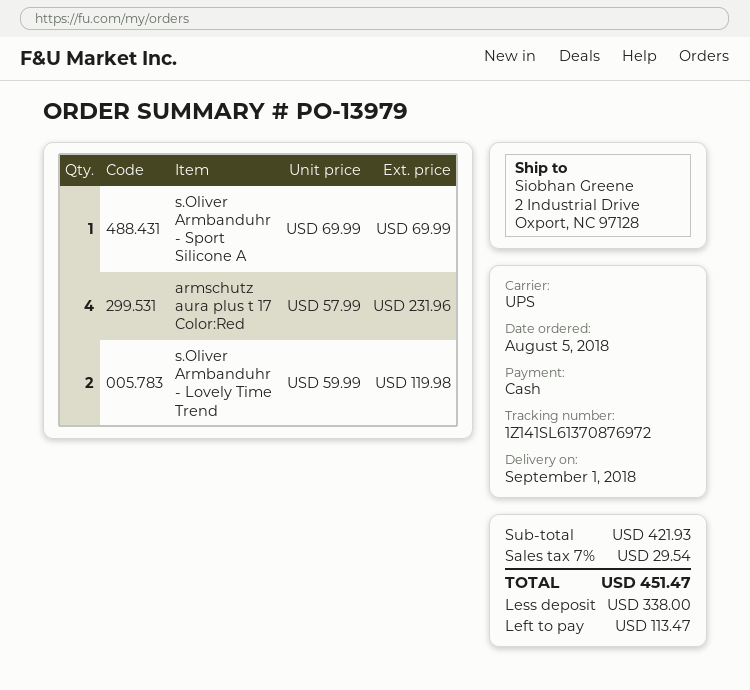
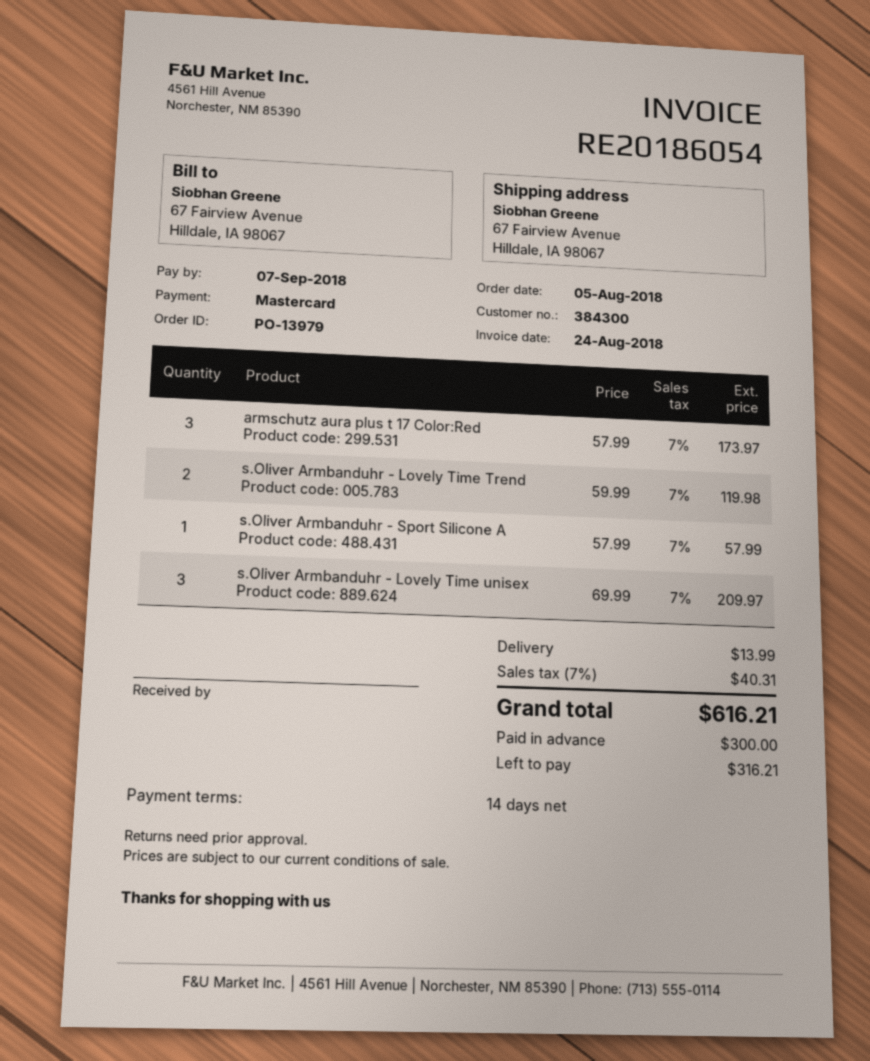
payment method: cash -> Mastercard
ship to: 2 Industrial Drive, Oxport, NC 97128 -> 67 Fairview Avenue, Hilldale, IA 98067
s.Oliver Armbanduhr - Sport Silicone A: 1 x 69.99 = 69.99 -> 1 x 57.99 = 57.99
armschutz aura plus t 17 Color:Red: 4 x 57.99 = 231.96 -> 3 x 57.99 = 173.97
s.Oliver Armbanduhr - Lovely Time unisex: none -> 3 x 69.99 = 209.97
shipping: none -> 13.99
tax: 7% = 29.54 -> 7% = 40.31
total: 451.47 -> 616.21
deposit: 338.00 -> 300.00
balance: 113.47 -> 316.21

